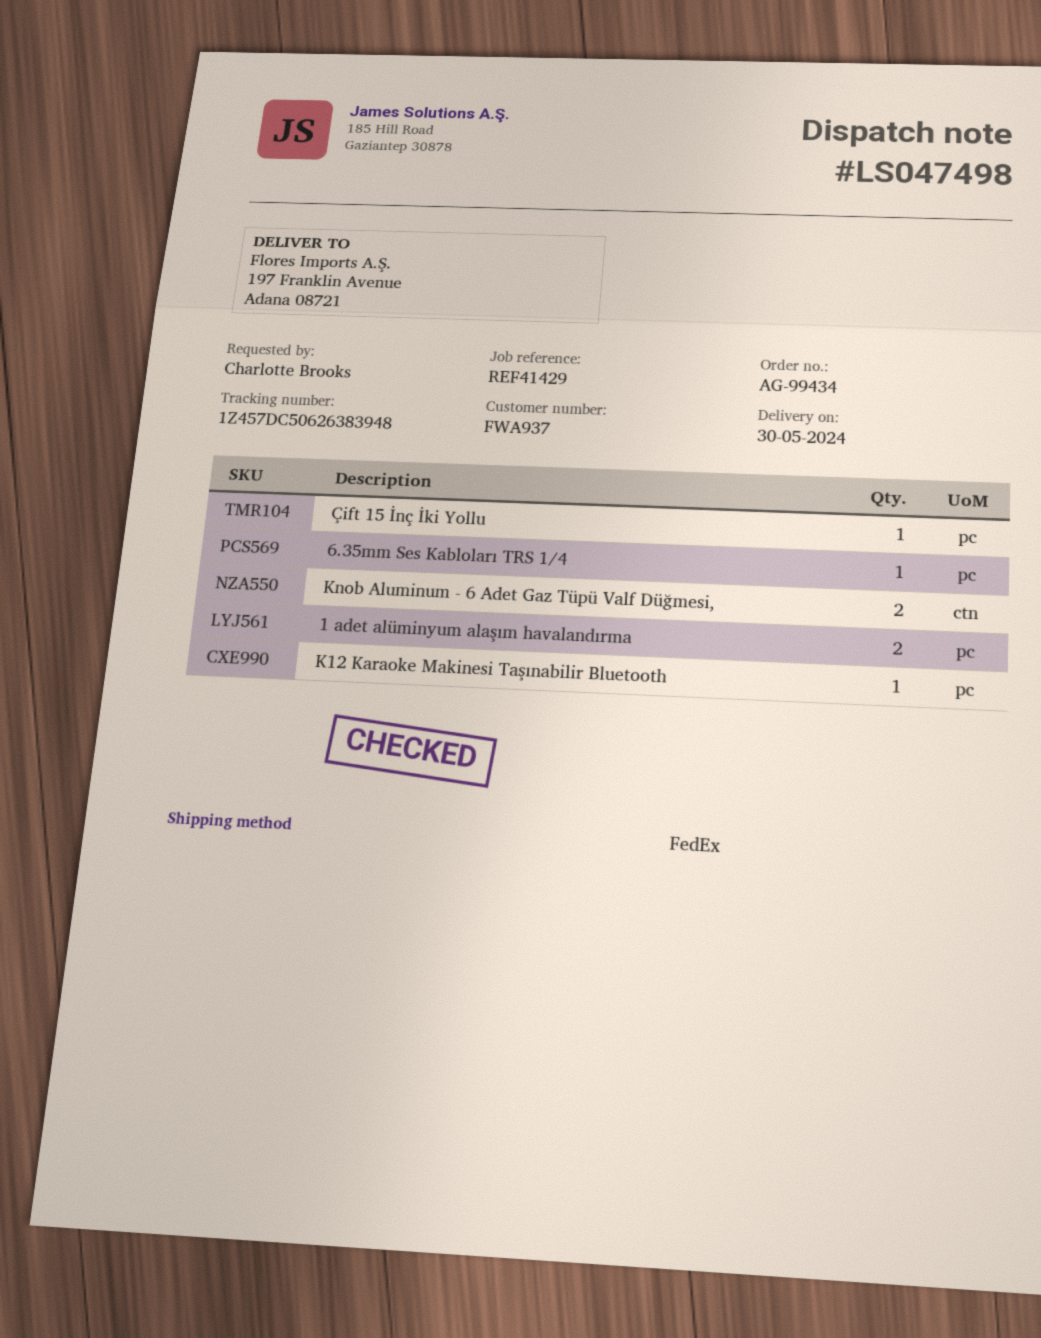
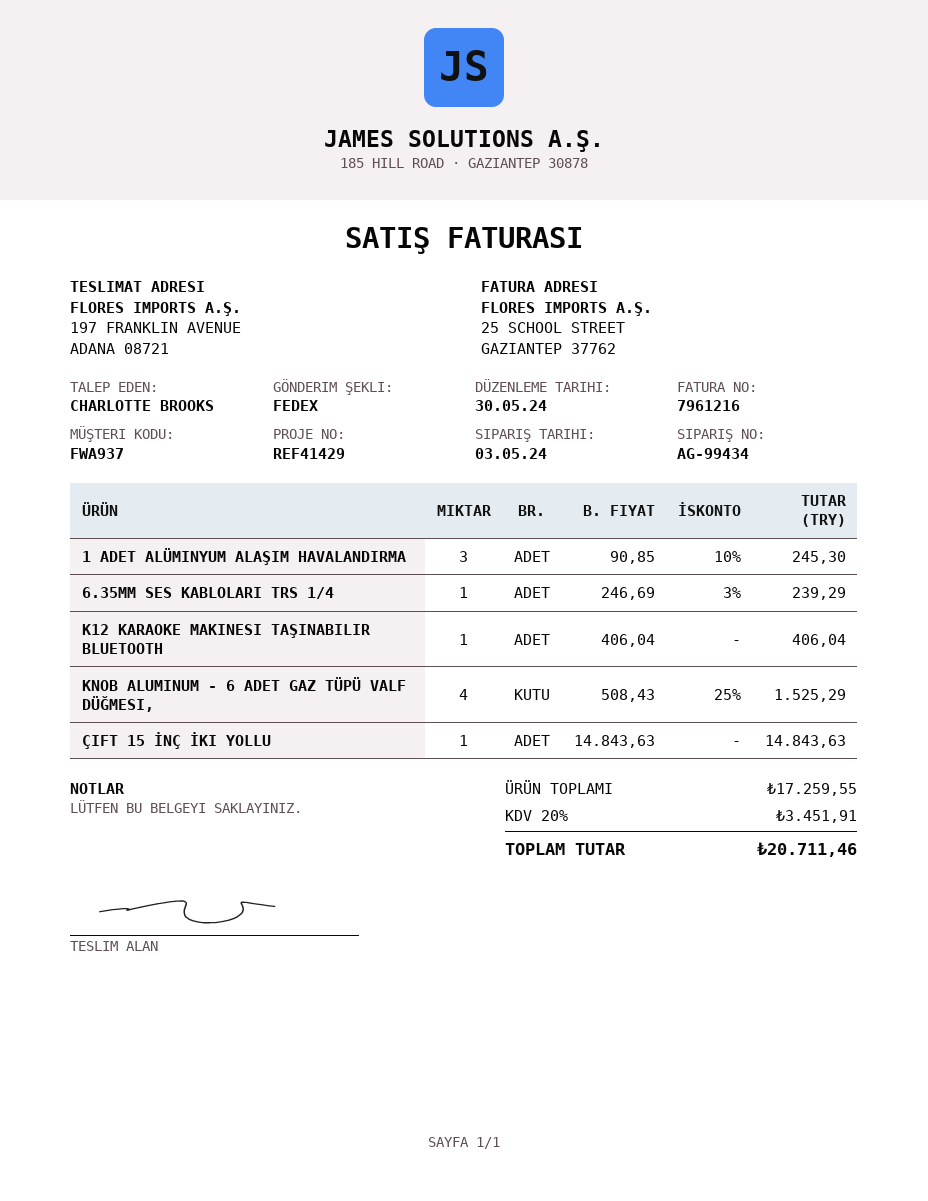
Knob Aluminum - 6 Adet Gaz Tüpü Valf Düğmesi,: 2 -> 4
1 adet alüminyum alaşım havalandırma: 2 -> 3

